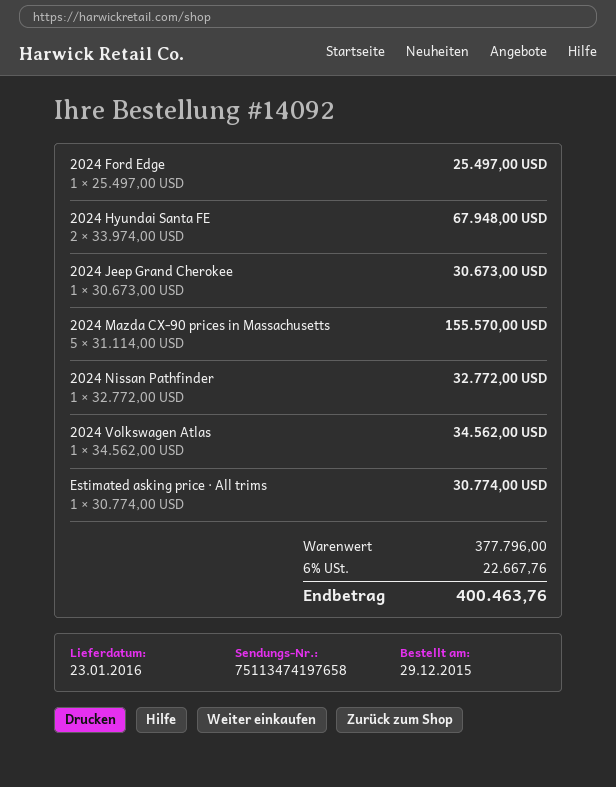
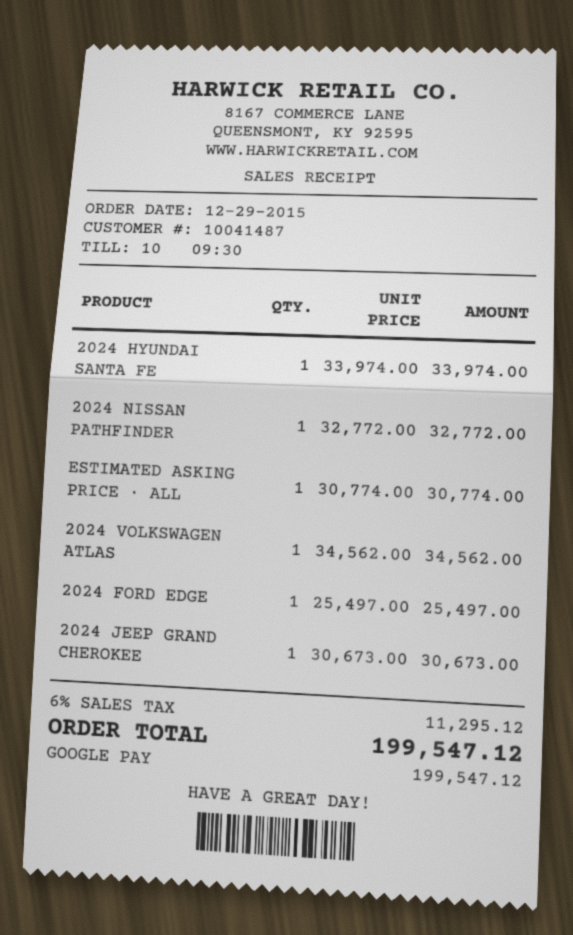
2024 Hyundai Santa FE: 2 x 33974.00 = 67948.00 -> 1 x 33974.00 = 33974.00
2024 Mazda CX-90 prices in Massachusetts: 5 x 31114.00 = 155570.00 -> none
tax: 6% = 22667.76 -> 6% = 11295.12
total: 400463.76 -> 199547.12

